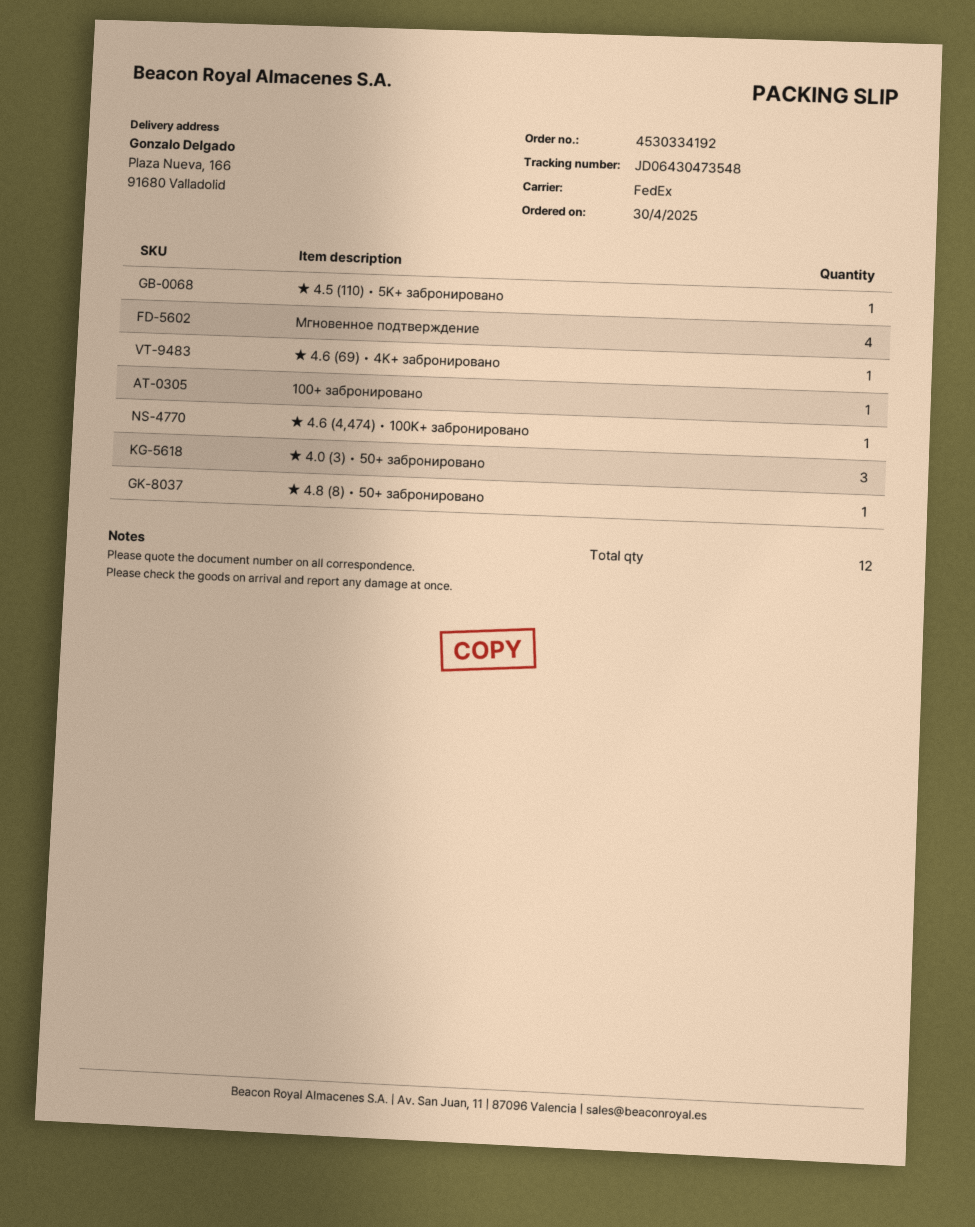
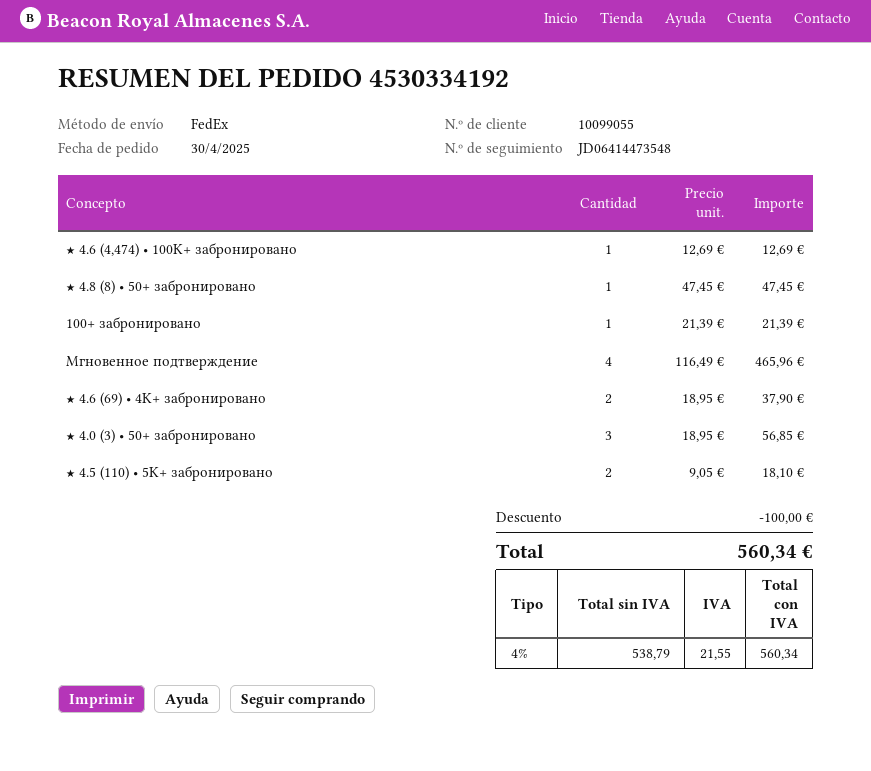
tracking number: JD06430473548 -> JD06414473548
★ 4.5 (110) • 5K+ забронировано: 1 -> 2
★ 4.6 (69) • 4K+ забронировано: 1 -> 2

